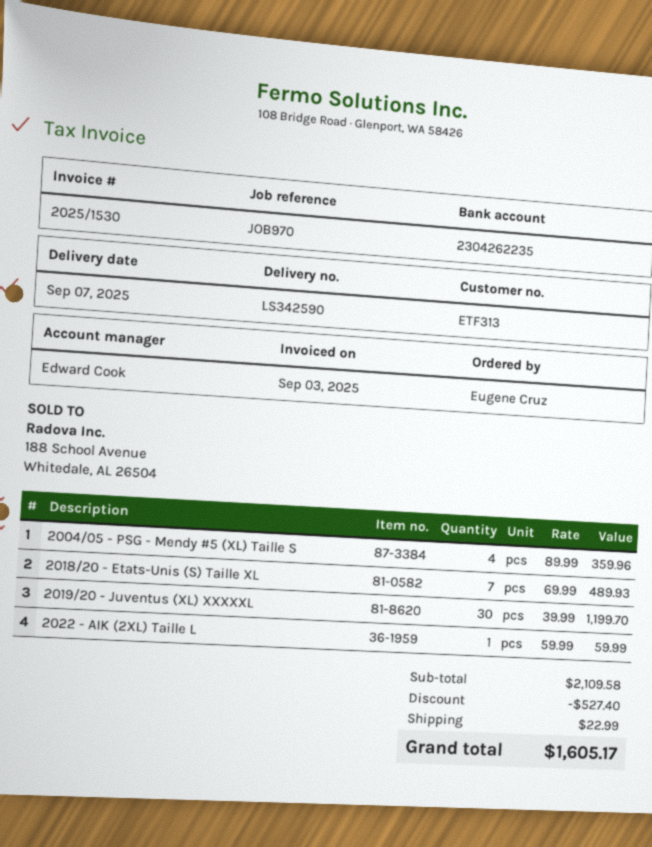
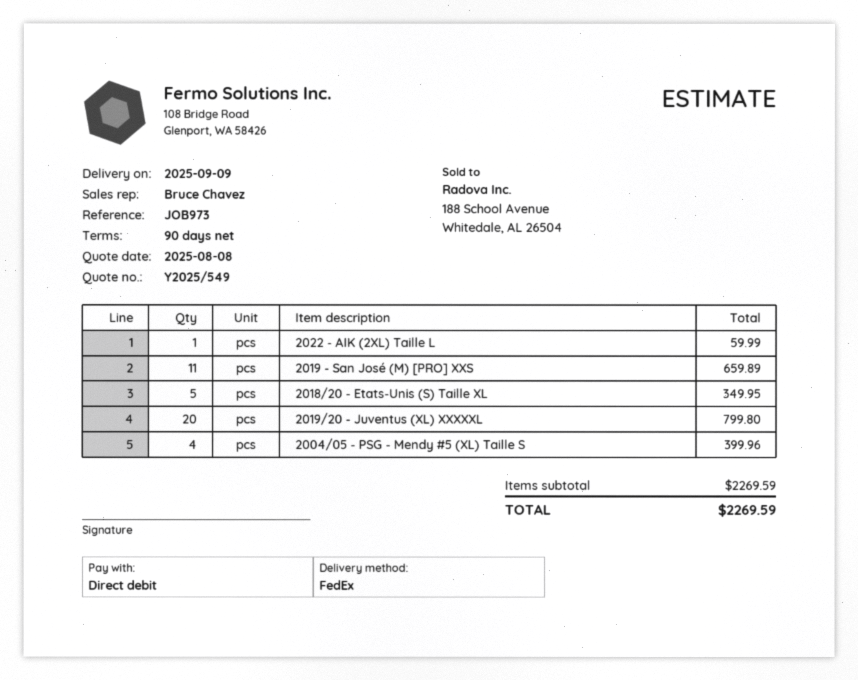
delivery date: 2025-09-07 -> 2025-09-09
reference: JOB970 -> JOB973
sales rep: Edward Cook -> Bruce Chavez
2004/05 - PSG - Mendy #5 (XL) Taille S: 4 for 359.96 -> 4 for 399.96
2018/20 - Etats-Unis (S) Taille XL: 7 for 489.93 -> 5 for 349.95
2019/20 - Juventus (XL) XXXXXL: 30 for 1199.70 -> 20 for 799.80
2019 - San José (M) [PRO] XXS: none -> 11 for 659.89
subtotal: 2109.58 -> 2269.59
discount: 527.40 -> none
shipping: 22.99 -> none
total: 1605.17 -> 2269.59

